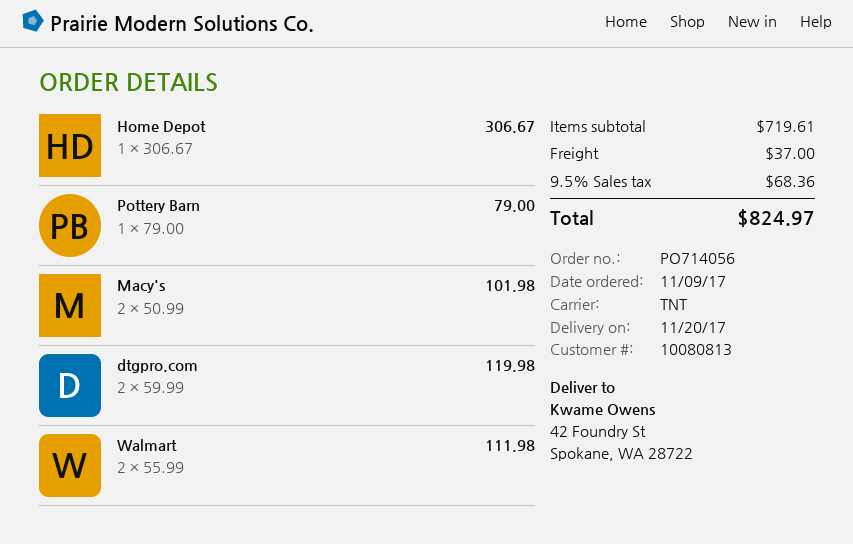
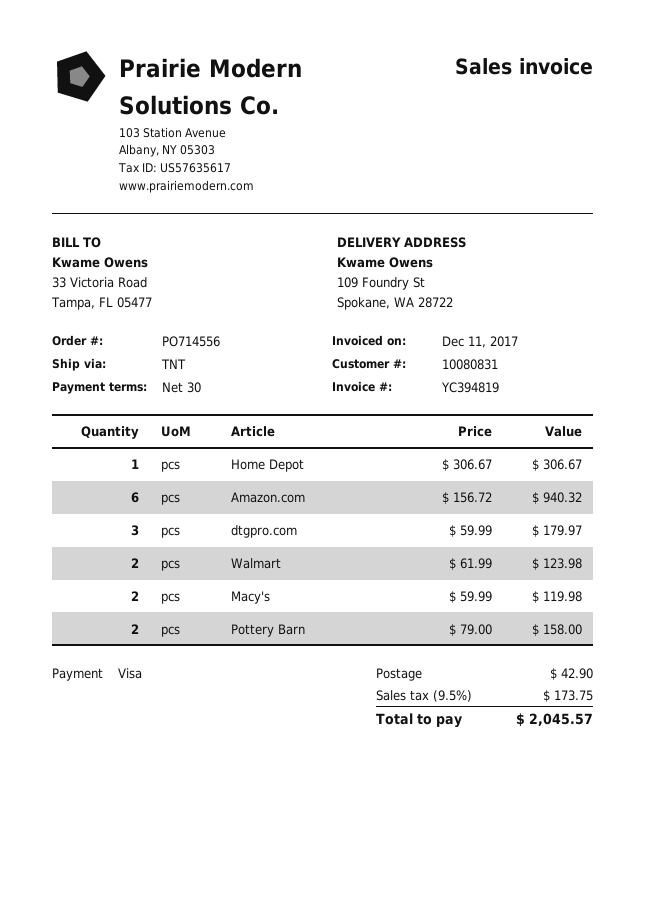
order number: PO714056 -> PO714556
customer number: 10080813 -> 10080831
ship to: 42 Foundry St, Spokane, WA 28722 -> 109 Foundry St, Spokane, WA 28722
Pottery Barn: 1 x 79.00 = 79.00 -> 2 x 79.00 = 158.00
Macy's: 2 x 50.99 = 101.98 -> 2 x 59.99 = 119.98
dtgpro.com: 2 x 59.99 = 119.98 -> 3 x 59.99 = 179.97
Walmart: 2 x 55.99 = 111.98 -> 2 x 61.99 = 123.98
Amazon.com: none -> 6 x 156.72 = 940.32
shipping: 37.00 -> 42.90
tax: 9.5% = 68.36 -> 9.5% = 173.75
total: 824.97 -> 2045.57

